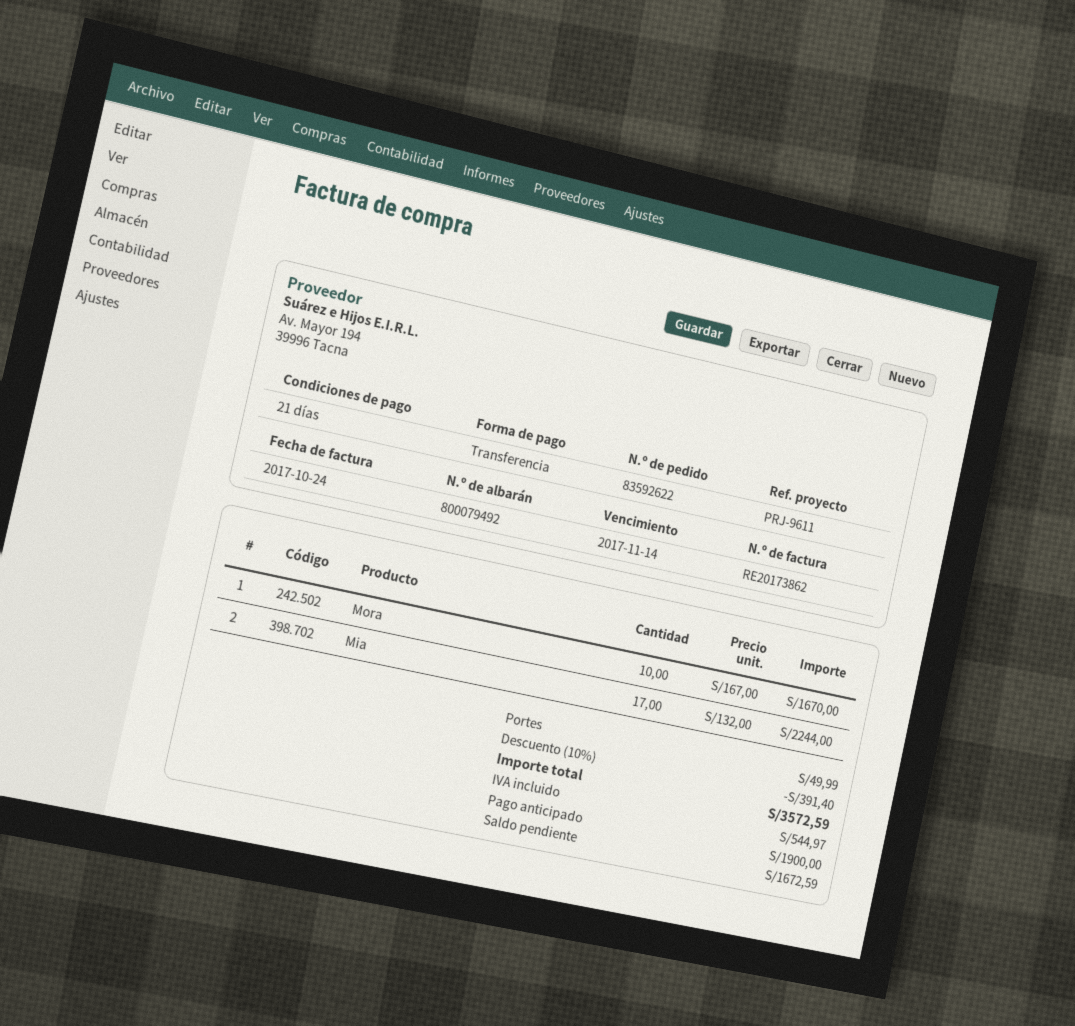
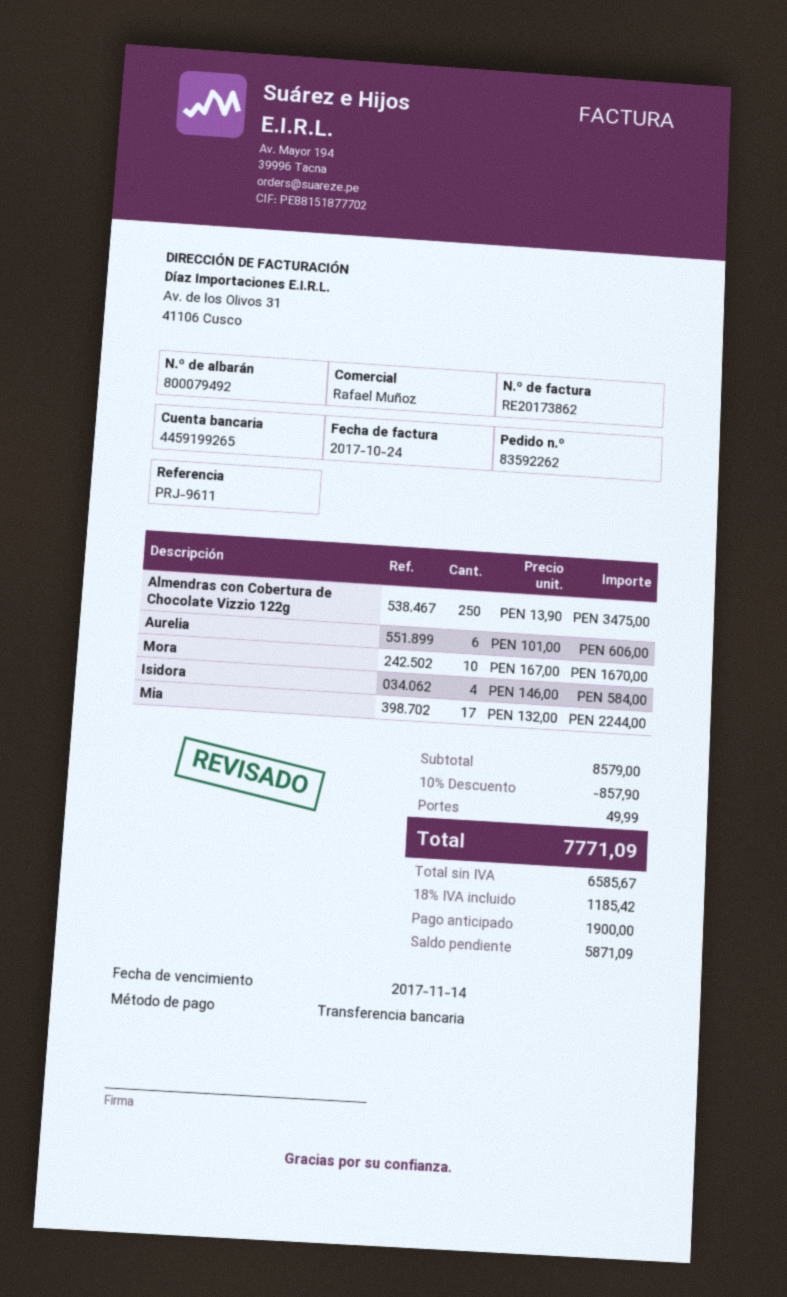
order number: 83592622 -> 83592262
Almendras con Cobertura de Chocolate Vizzio 122g: none -> 250 x 13.90 = 3475.00
Aurelia: none -> 6 x 101.00 = 606.00
Isidora: none -> 4 x 146.00 = 584.00
discount: 10% = 391.40 -> 10% = 857.90
tax: 544.97 -> 1185.42
total: 3572.59 -> 7771.09
balance: 1672.59 -> 5871.09

